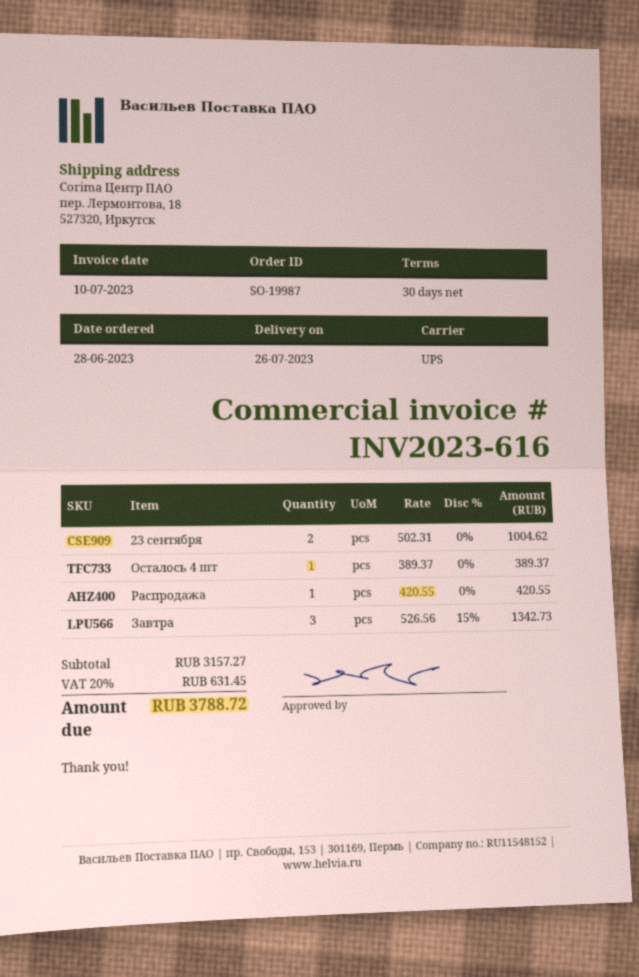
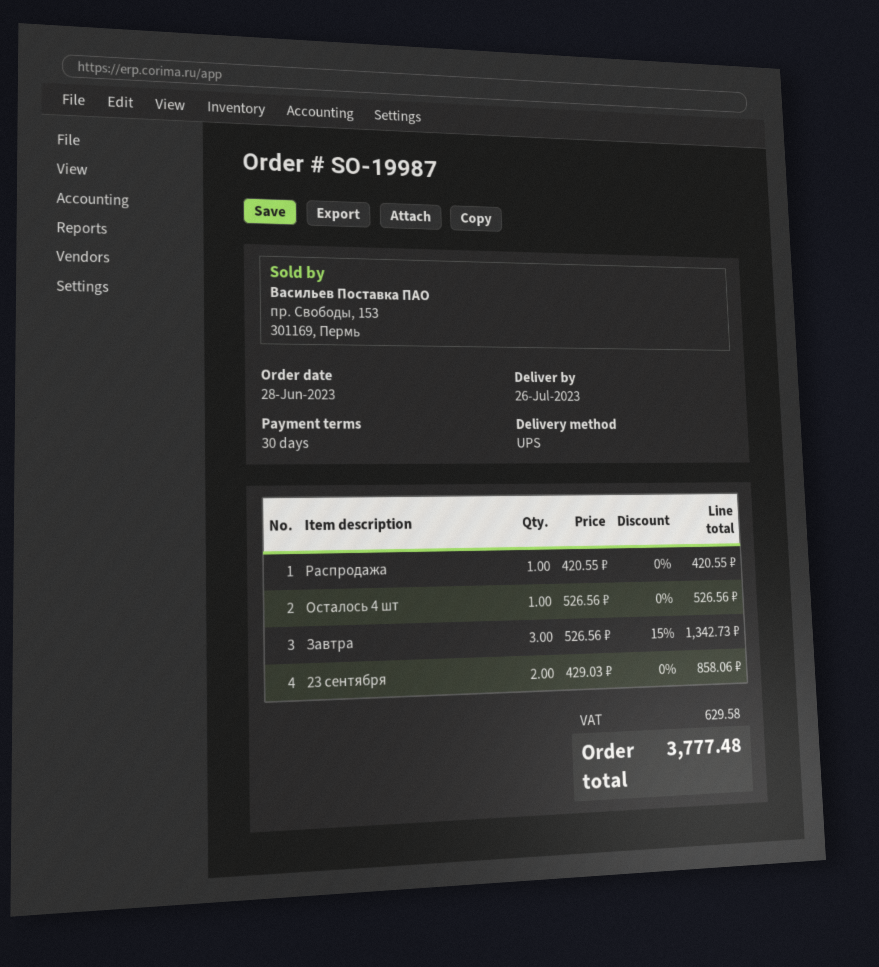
23 сентября: 2 x 502.31 = 1004.62 -> 2 x 429.03 = 858.06
Осталось 4 шт: 1 x 389.37 = 389.37 -> 1 x 526.56 = 526.56
tax: 631.45 -> 629.58
total: 3788.72 -> 3777.48

